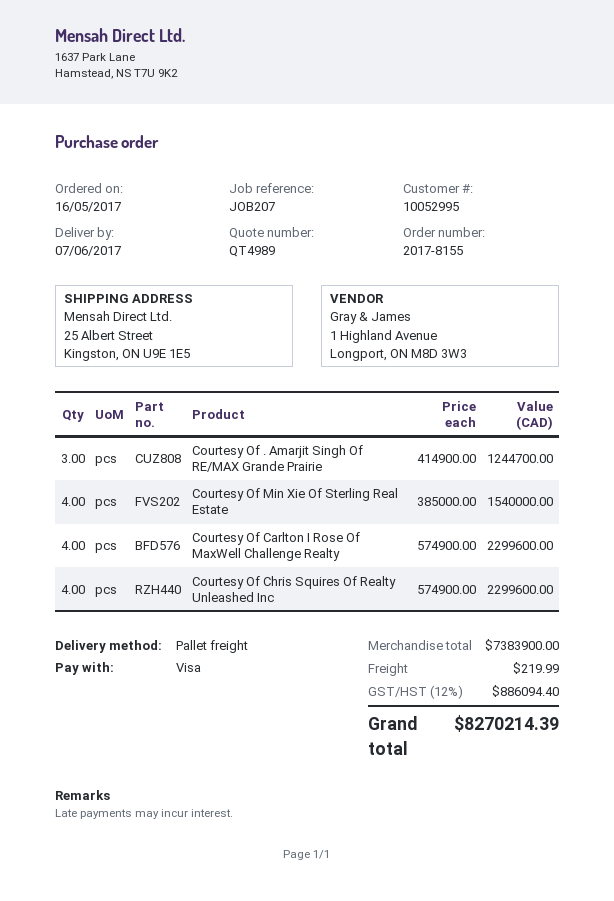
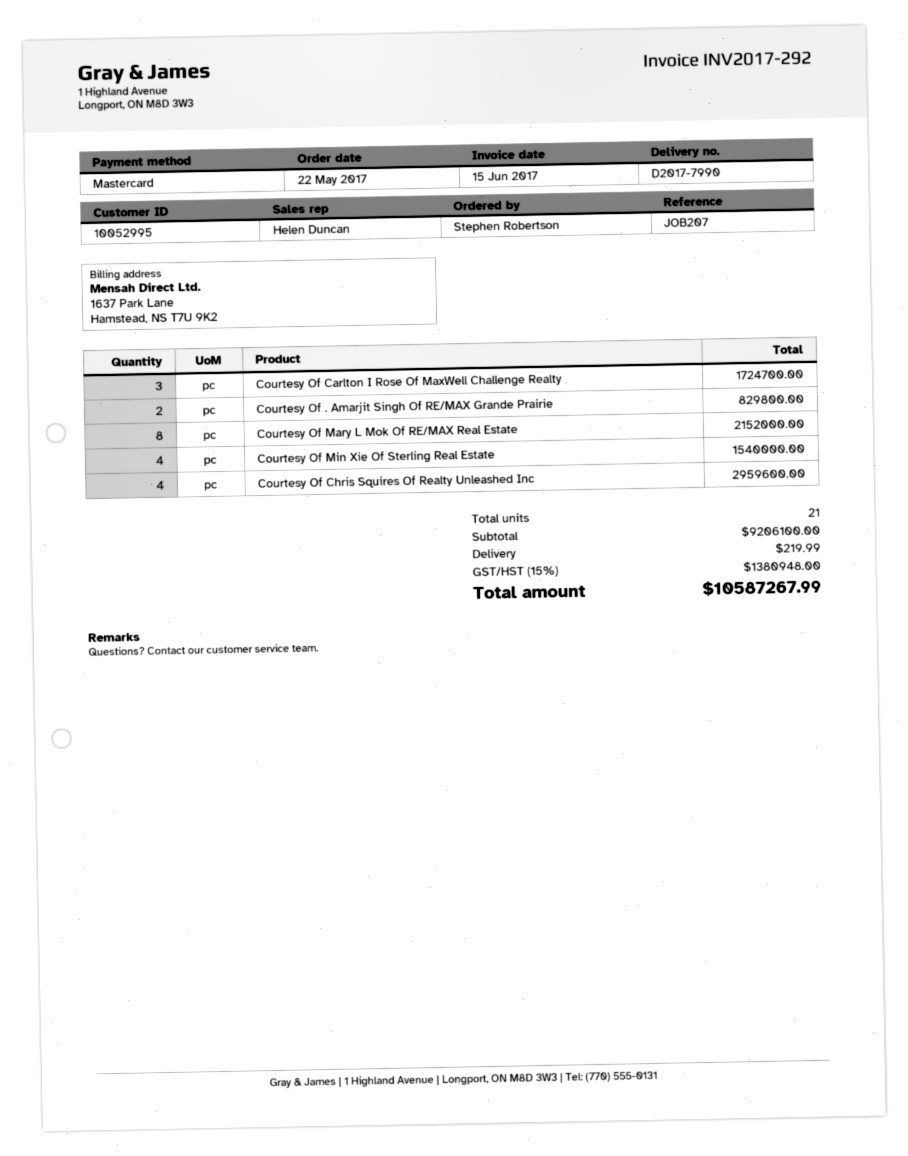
order date: 2017-05-16 -> 2017-05-22
payment method: Visa -> Mastercard
Courtesy Of . Amarjit Singh Of RE/MAX Grande Prairie: 3 for 1244700.00 -> 2 for 829800.00
Courtesy Of Carlton I Rose Of MaxWell Challenge Realty: 4 for 2299600.00 -> 3 for 1724700.00
Courtesy Of Chris Squires Of Realty Unleashed Inc: 4 for 2299600.00 -> 4 for 2959600.00
Courtesy Of Mary L Mok Of RE/MAX Real Estate: none -> 8 for 2152000.00
subtotal: 7383900.00 -> 9206100.00
tax: 12% = 886094.40 -> 15% = 1380948.00
total: 8270214.39 -> 10587267.99

